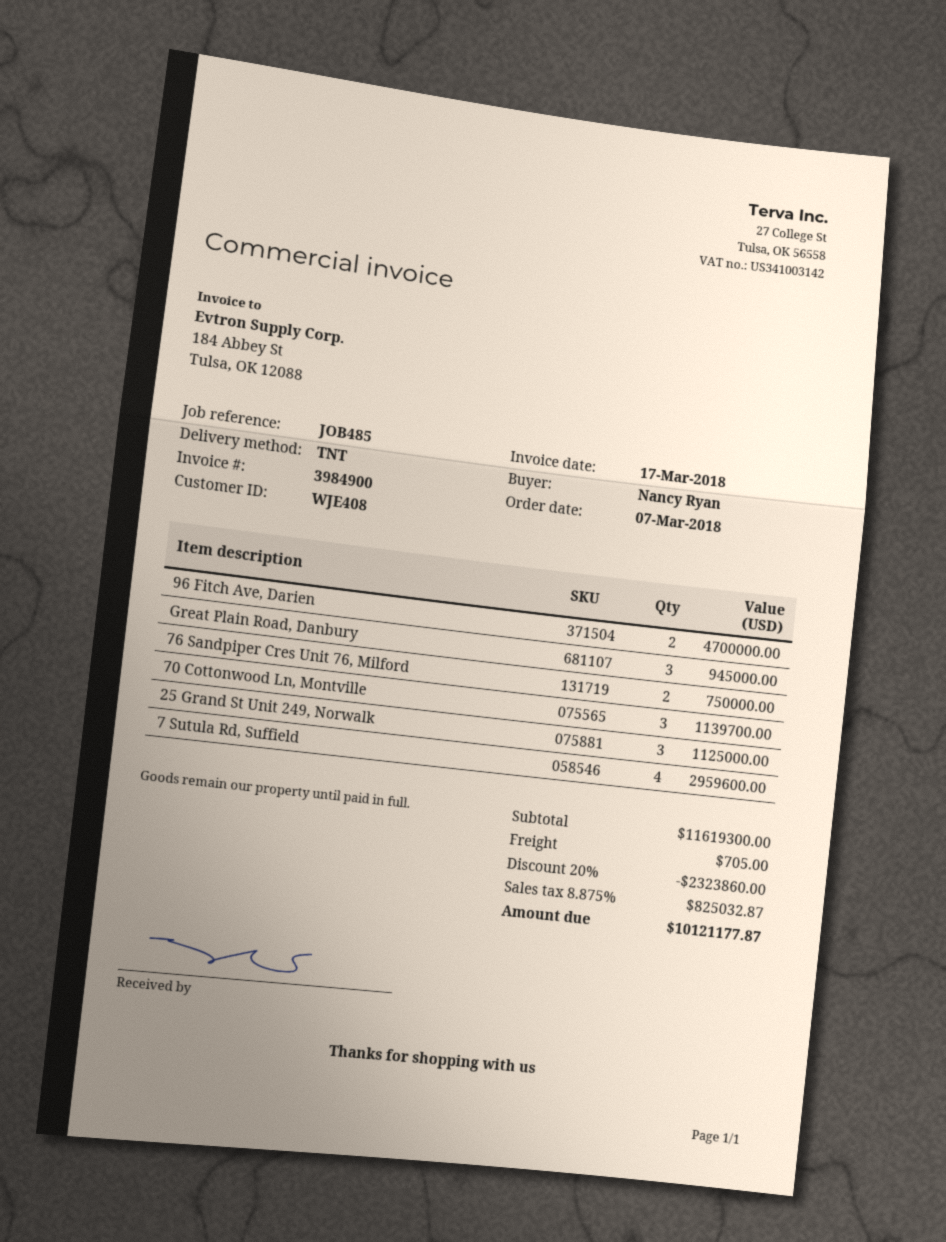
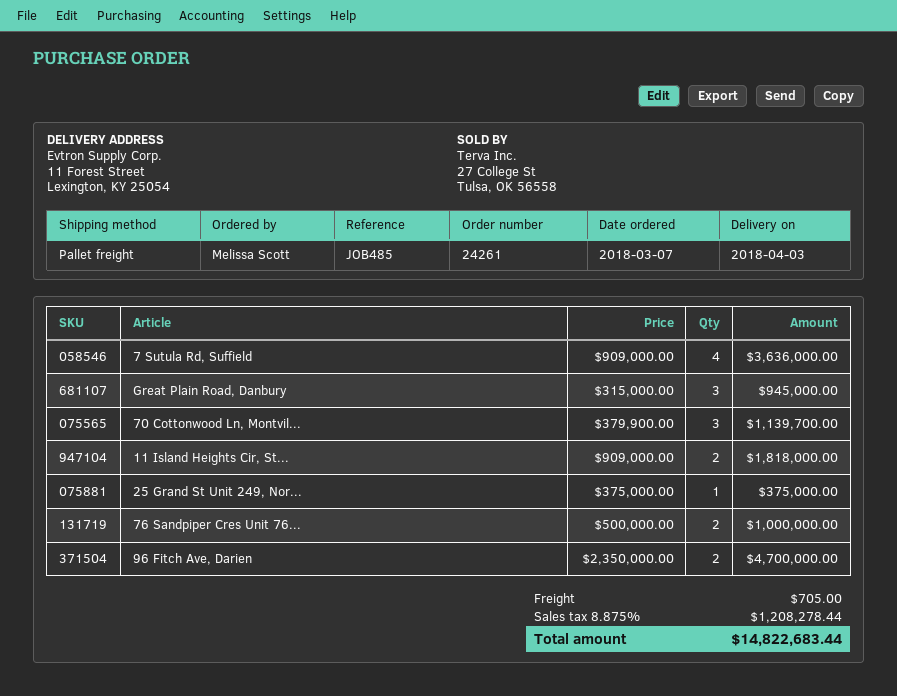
ordered by: Nancy Ryan -> Melissa Scott
shipping method: TNT -> pallet freight
76 Sandpiper Cres Unit 76, Milford: 2 for 750000.00 -> 2 for 1000000.00
25 Grand St Unit 249, Norwalk: 3 for 1125000.00 -> 1 for 375000.00
7 Sutula Rd, Suffield: 4 for 2959600.00 -> 4 for 3636000.00
11 Island Heights Cir, St...: none -> 2 for 1818000.00
discount: 20% = 2323860.00 -> none
tax: 8.875% = 825032.87 -> 8.875% = 1208278.44
total: 10121177.87 -> 14822683.44

